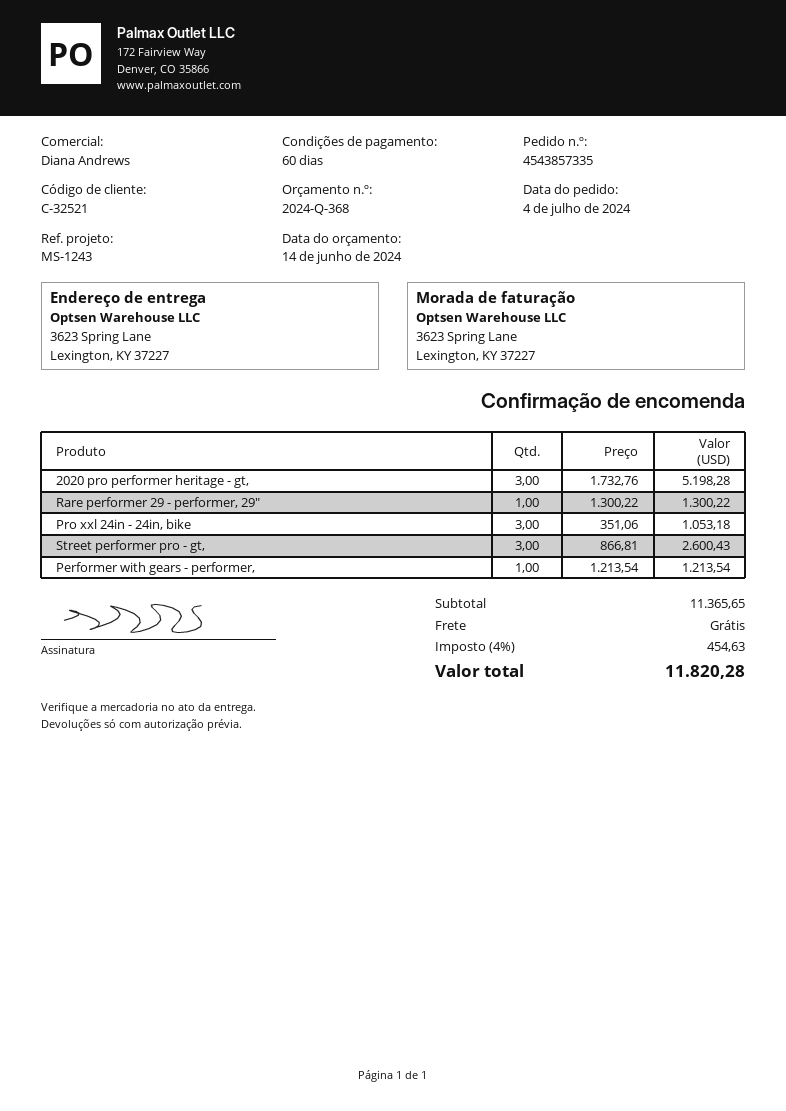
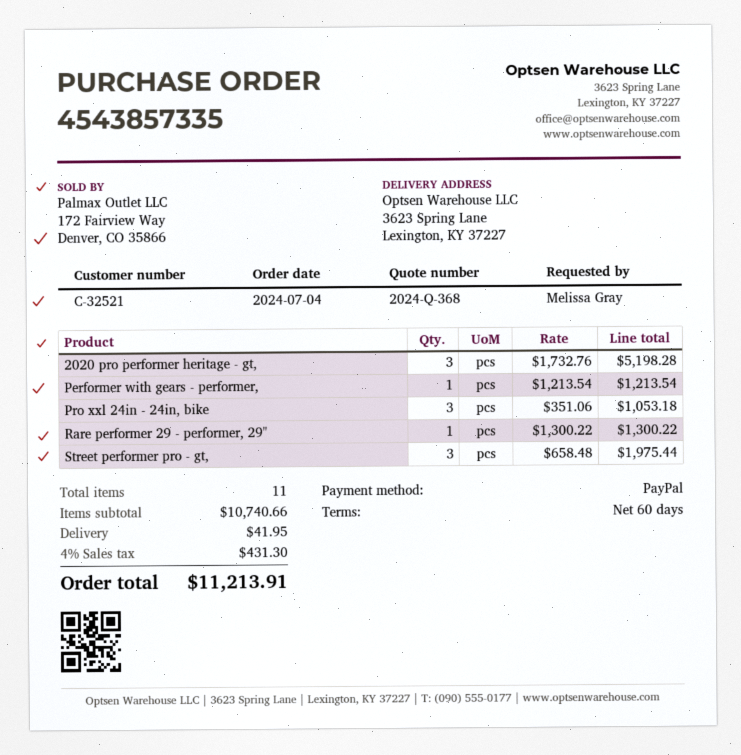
Street performer pro - gt,: 3 x 866.81 = 2600.43 -> 3 x 658.48 = 1975.44
subtotal: 11365.65 -> 10740.66
shipping: 0.00 -> 41.95
tax: 4% = 454.63 -> 4% = 431.30
total: 11820.28 -> 11213.91

